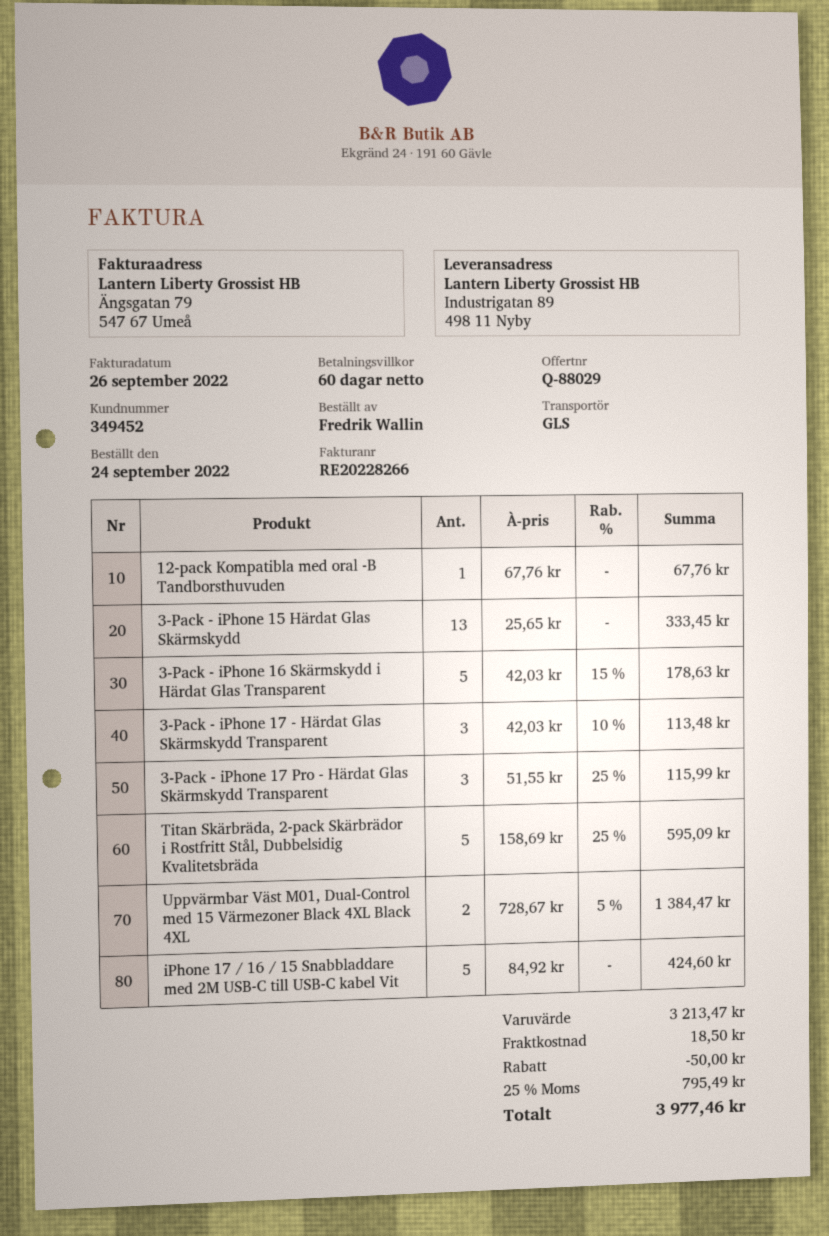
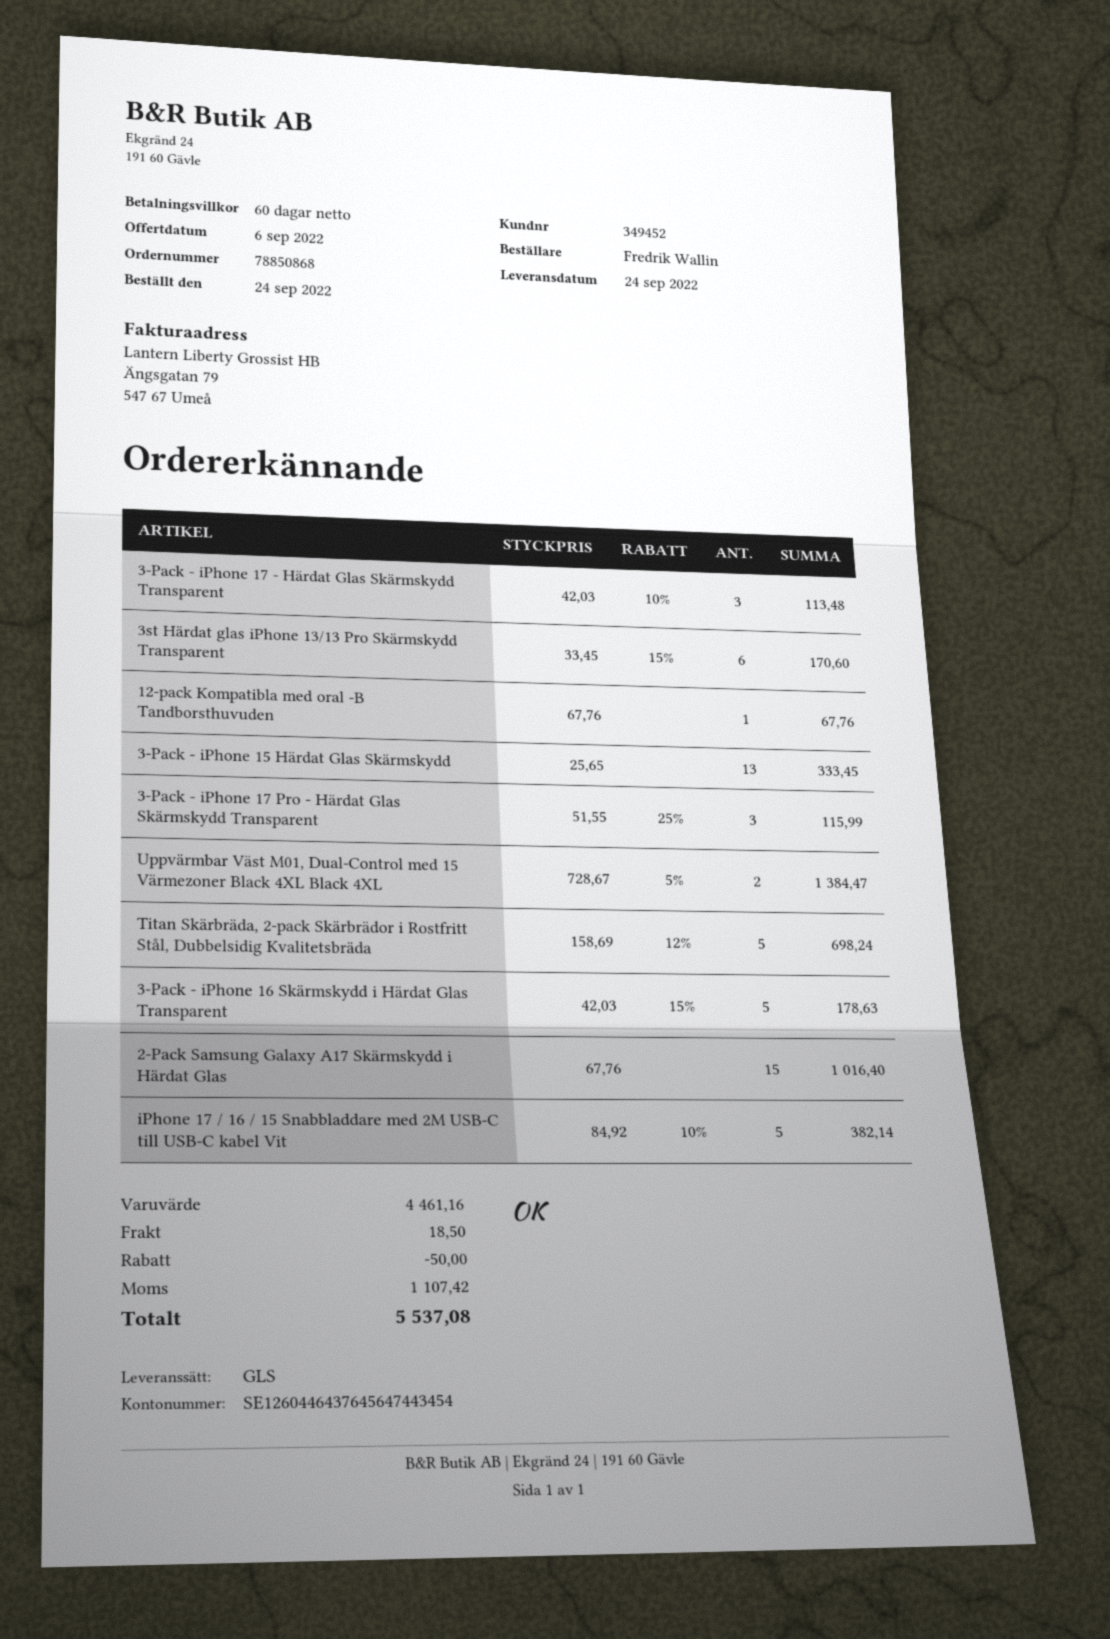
Titan Skärbräda, 2-pack Skärbrädor i Rostfritt Stål, Dubbelsidig Kvalitetsbräda: 5 x 158.69 - 25% = 595.09 -> 5 x 158.69 - 12% = 698.24
iPhone 17 / 16 / 15 Snabbladdare med 2M USB-C till USB-C kabel Vit: 5 x 84.92 = 424.60 -> 5 x 84.92 - 10% = 382.14
3st Härdat glas iPhone 13/13 Pro Skärmskydd Transparent: none -> 6 x 33.45 - 15% = 170.60
2-Pack Samsung Galaxy A17 Skärmskydd i Härdat Glas: none -> 15 x 67.76 = 1016.40
subtotal: 3213.47 -> 4461.16
tax: 795.49 -> 1107.42
total: 3977.46 -> 5537.08

